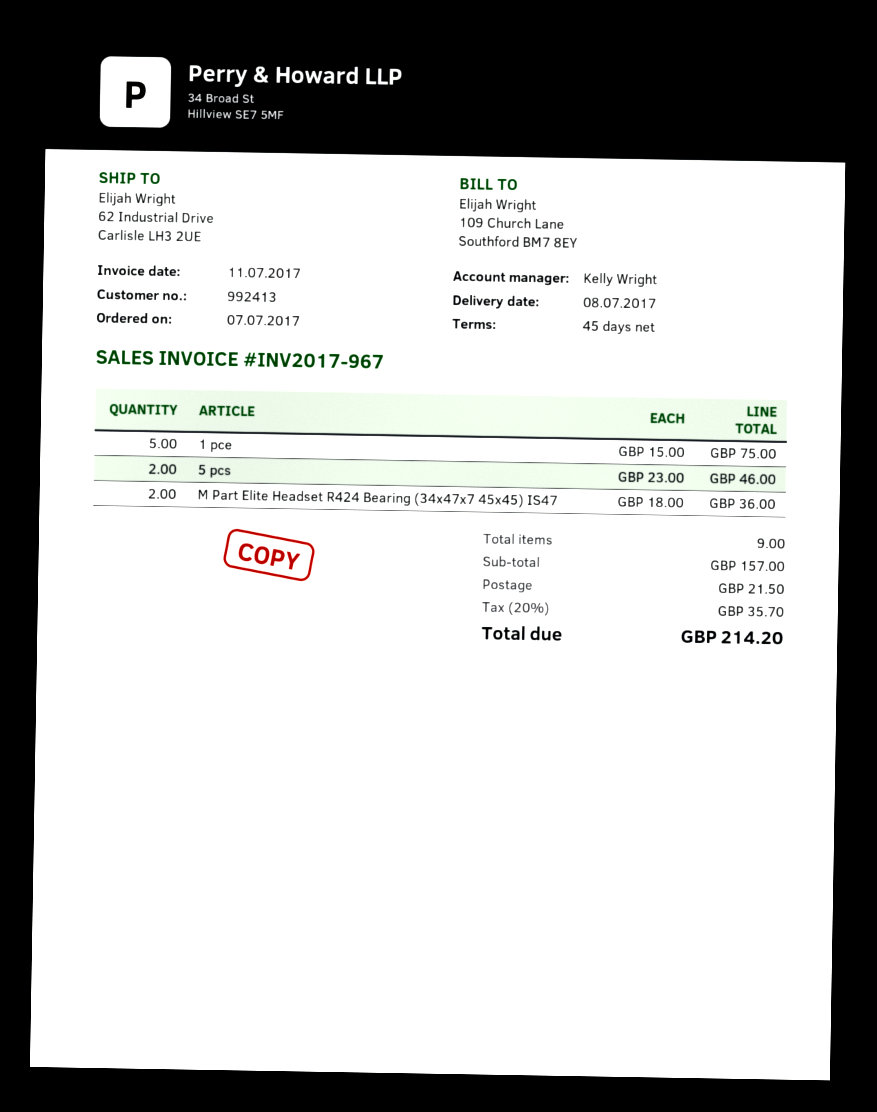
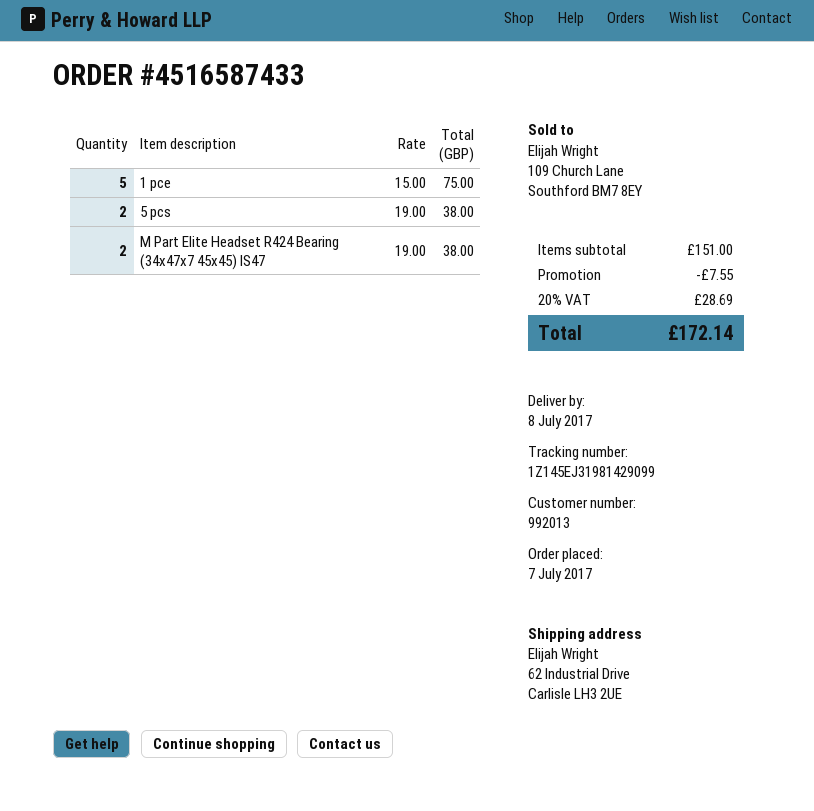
customer number: 992413 -> 992013
5 pcs: 2 x 23.00 = 46.00 -> 2 x 19.00 = 38.00
M Part Elite Headset R424 Bearing (34x47x7 45x45) IS47: 2 x 18.00 = 36.00 -> 2 x 19.00 = 38.00
subtotal: 157.00 -> 151.00
discount: none -> 7.55
shipping: 21.50 -> none
tax: 20% = 35.70 -> 20% = 28.69
total: 214.20 -> 172.14

